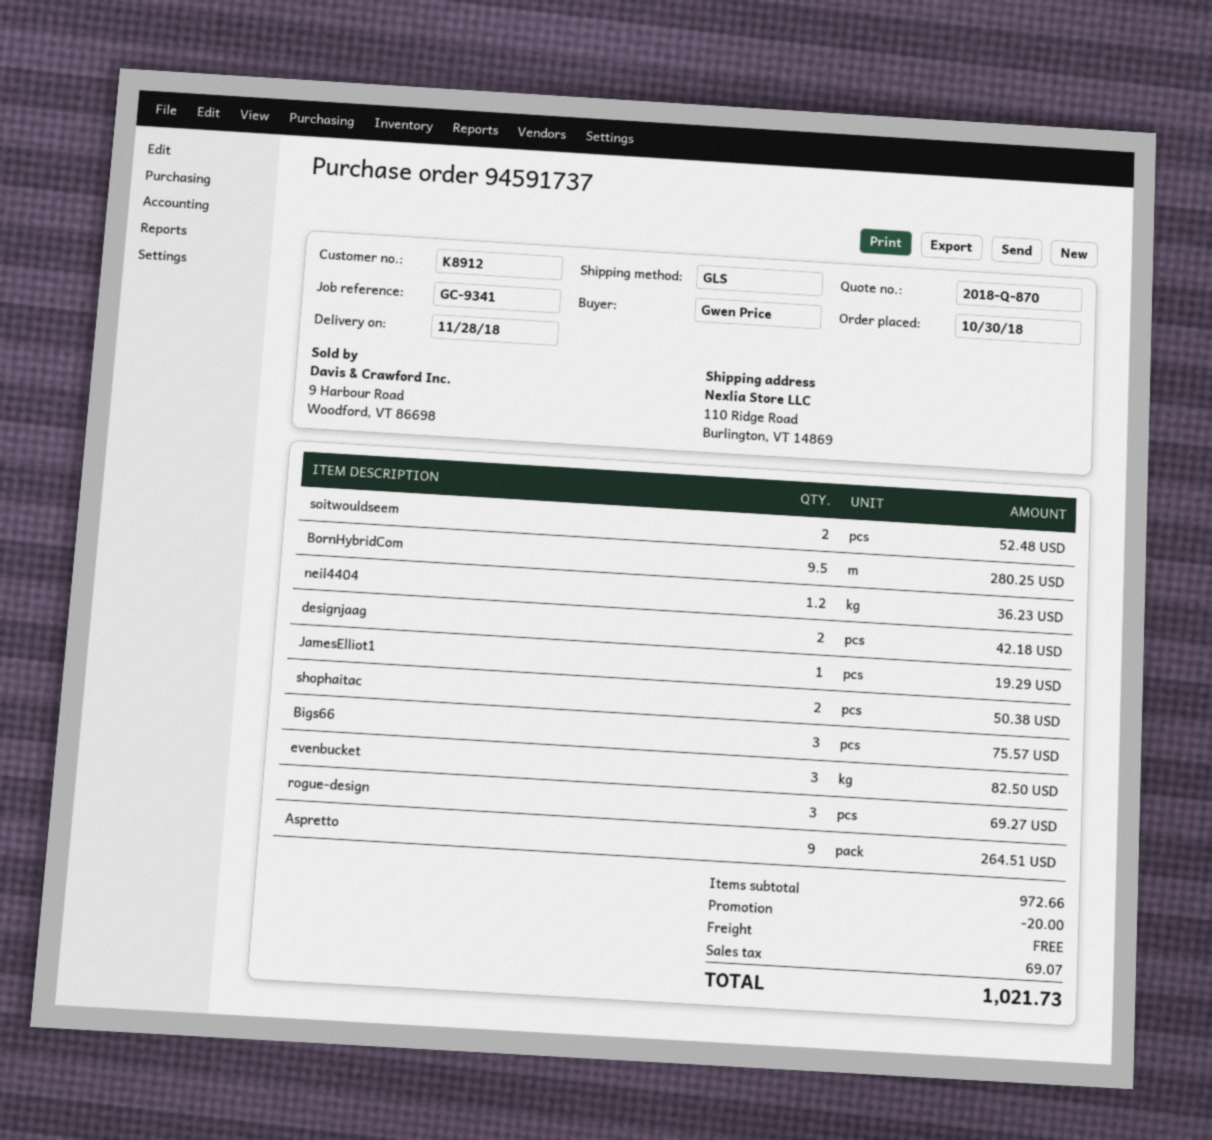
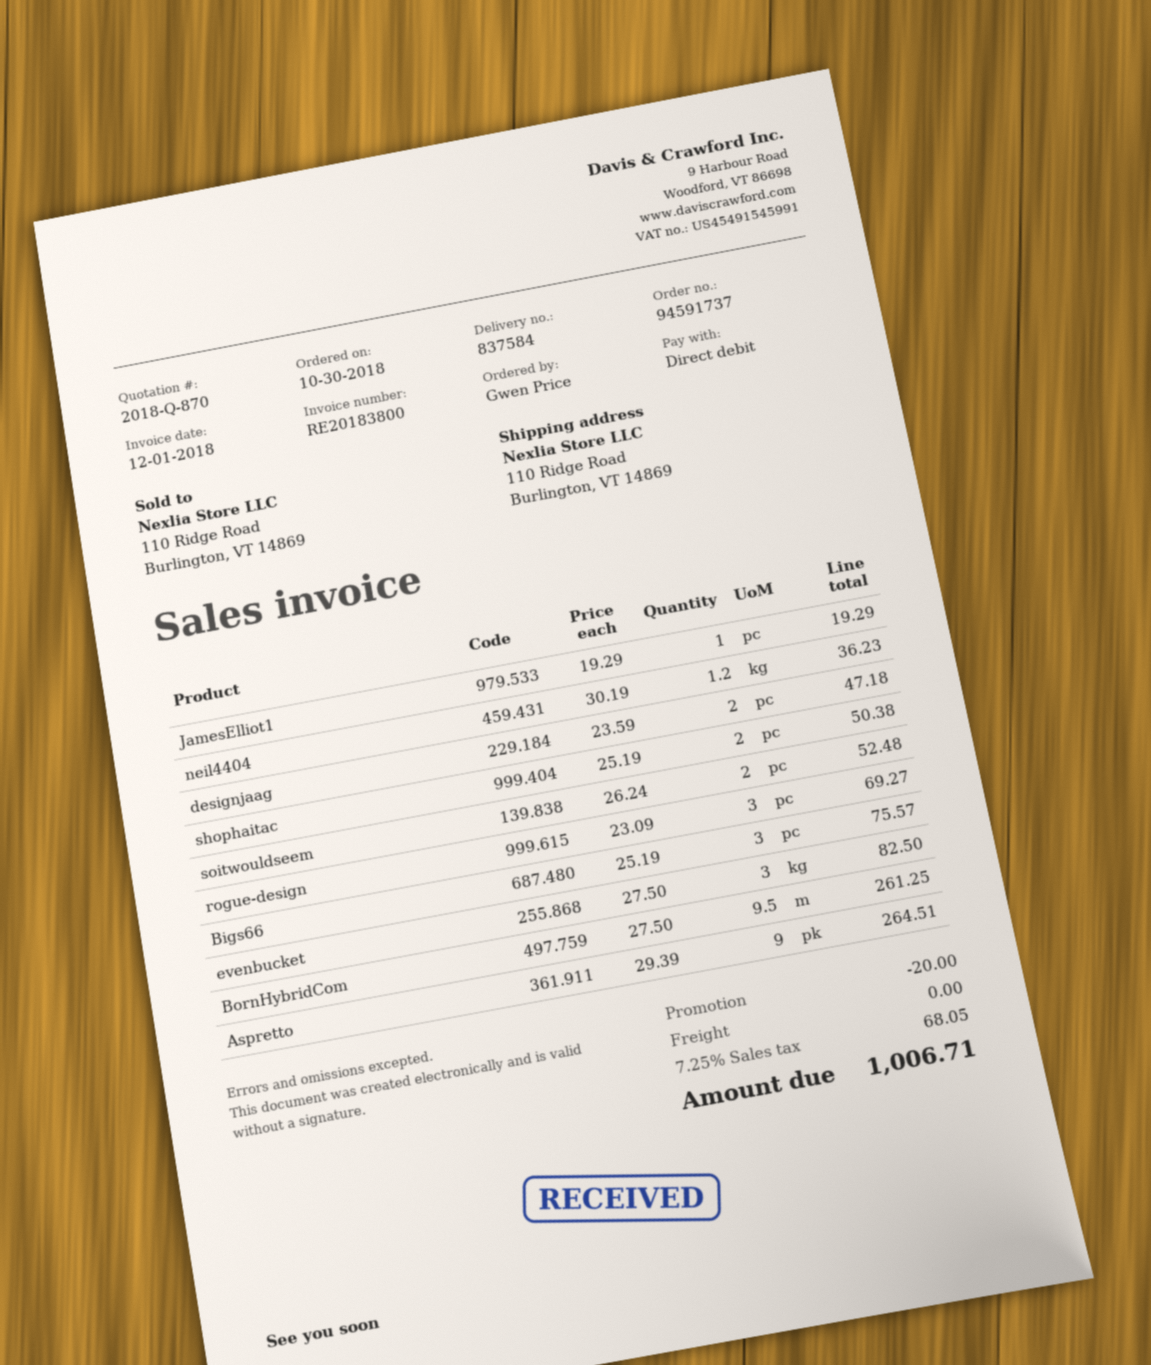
BornHybridCom: 9.5 for 280.25 -> 9.5 for 261.25
designjaag: 2 for 42.18 -> 2 for 47.18
tax: 69.07 -> 68.05
total: 1021.73 -> 1006.71

